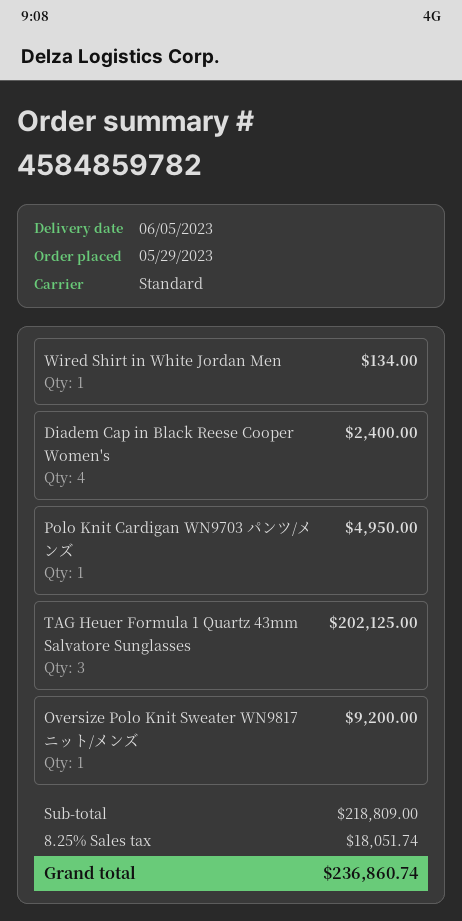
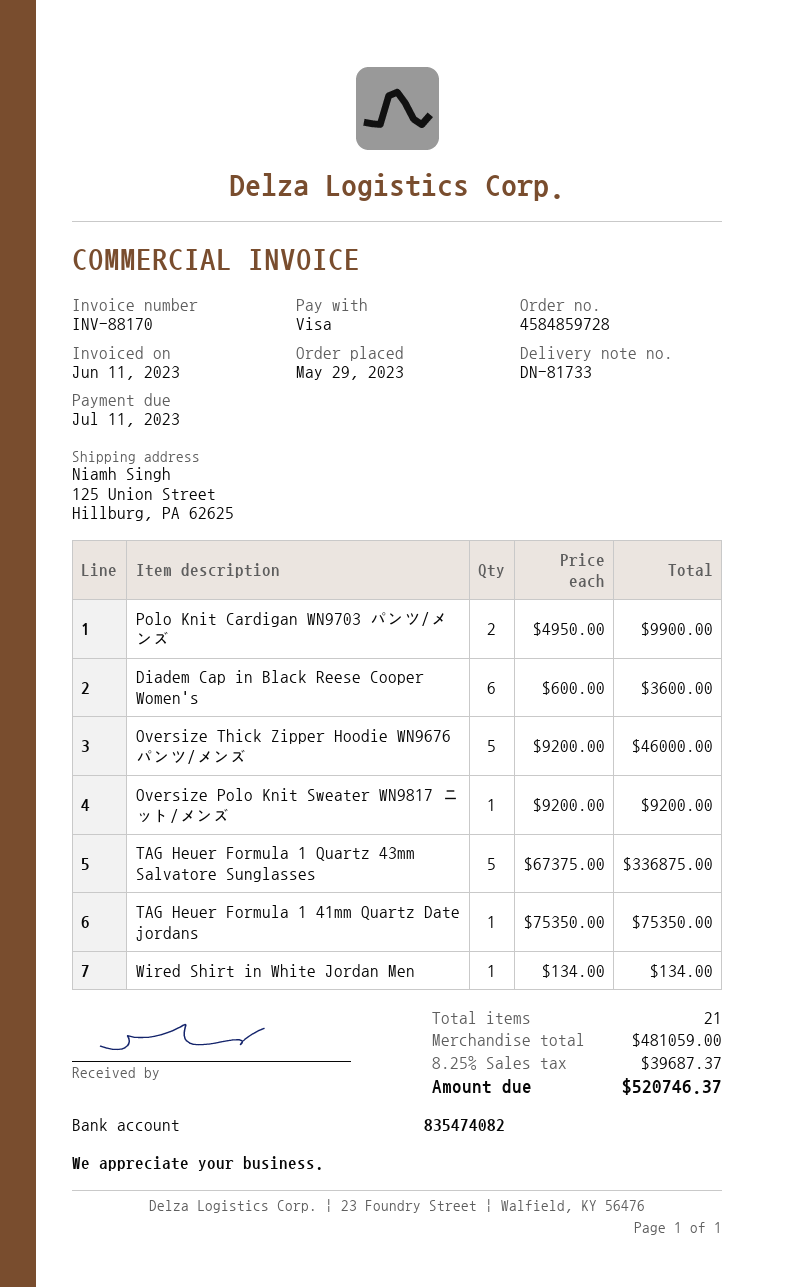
order number: 4584859782 -> 4584859728
Diadem Cap in Black Reese Cooper Women's: 4 for 2400.00 -> 6 for 3600.00
Polo Knit Cardigan WN9703 パンツ/メンズ: 1 for 4950.00 -> 2 for 9900.00
TAG Heuer Formula 1 Quartz 43mm Salvatore Sunglasses: 3 for 202125.00 -> 5 for 336875.00
Oversize Thick Zipper Hoodie WN9676 パンツ/メンズ: none -> 5 for 46000.00
TAG Heuer Formula 1 41mm Quartz Date jordans: none -> 1 for 75350.00
subtotal: 218809.00 -> 481059.00
tax: 8.25% = 18051.74 -> 8.25% = 39687.37
total: 236860.74 -> 520746.37

